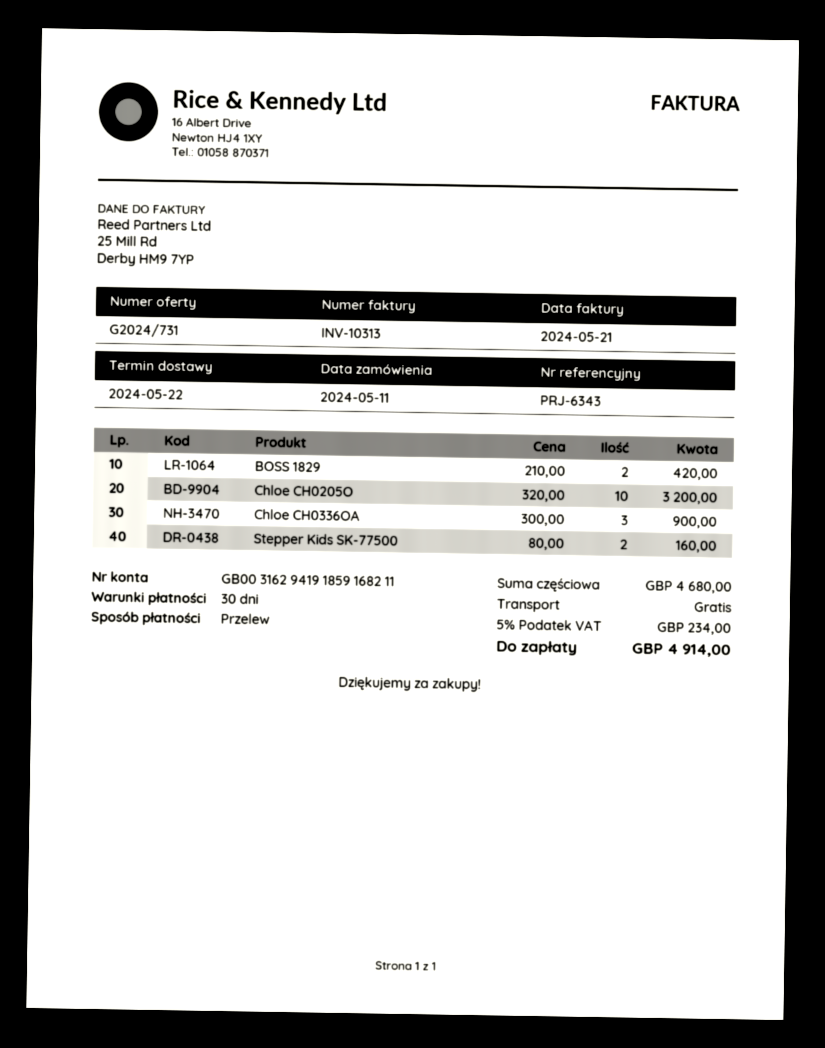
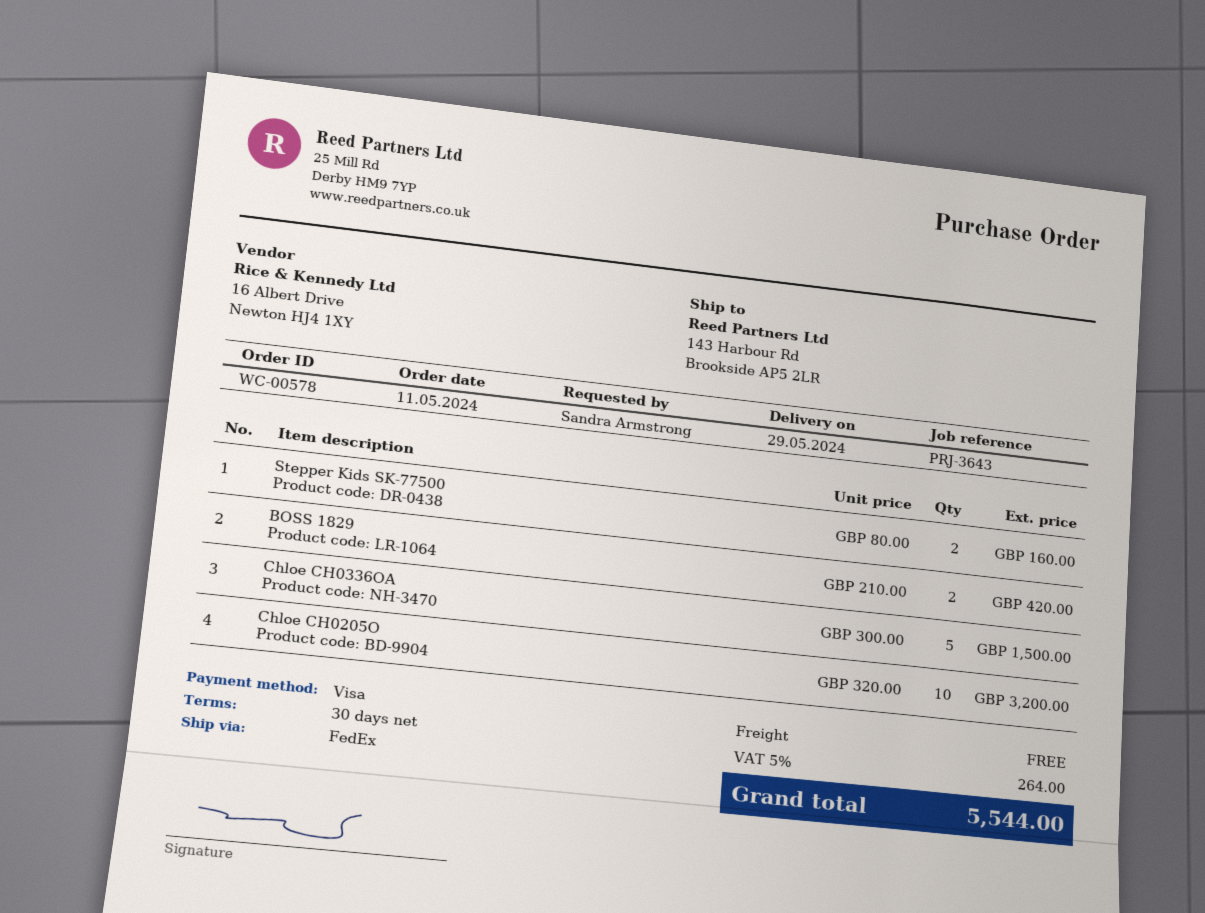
delivery date: 2024-05-22 -> 2024-05-29
reference: PRJ-6343 -> PRJ-3643
payment method: bank transfer -> Visa
Chloe CH0336OA: 3 x 300.00 = 900.00 -> 5 x 300.00 = 1500.00
tax: 5% = 234.00 -> 5% = 264.00
total: 4914.00 -> 5544.00

